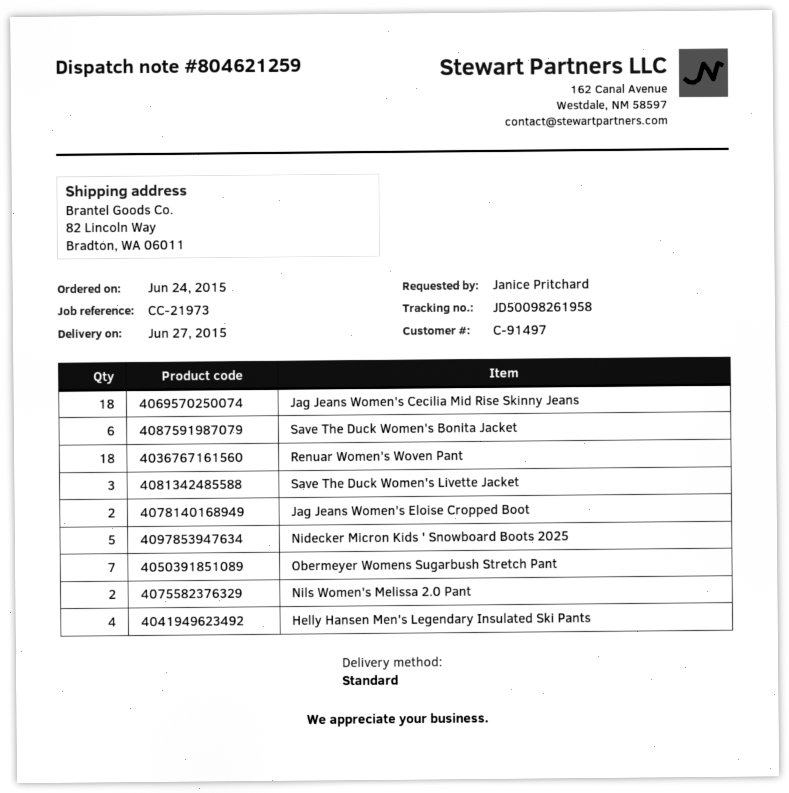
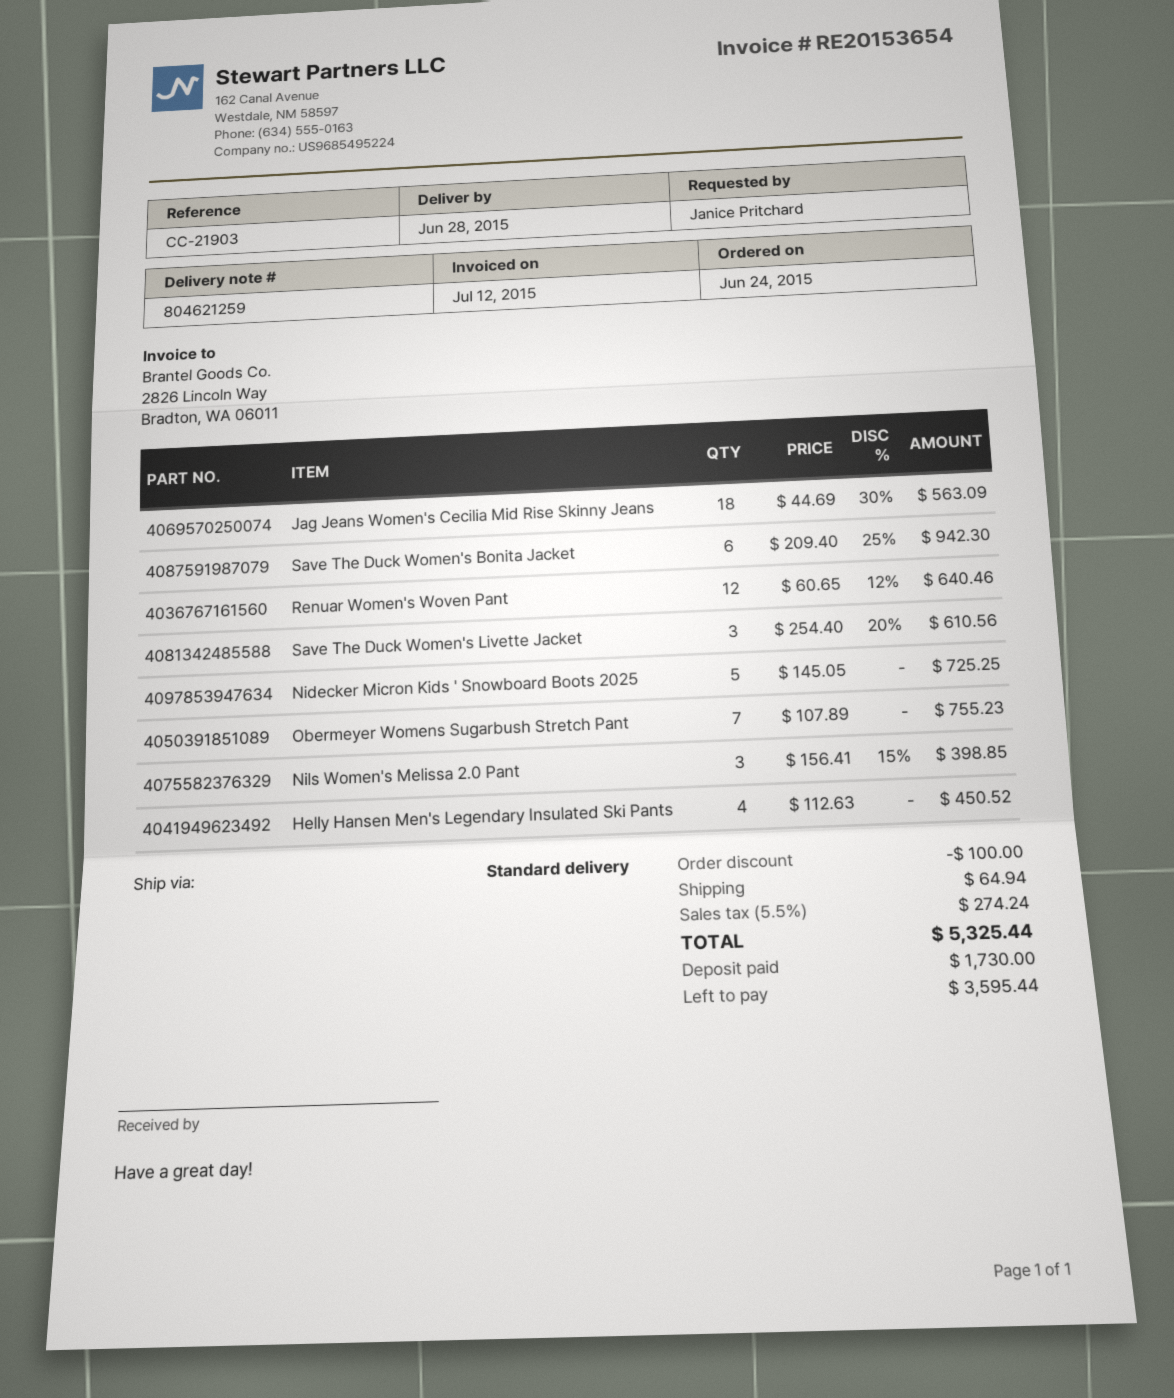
delivery date: 2015-06-27 -> 2015-06-28
reference: CC-21973 -> CC-21903
Renuar Women's Woven Pant: 18 -> 12
Jag Jeans Women's Eloise Cropped Boot: 2 -> none
Nils Women's Melissa 2.0 Pant: 2 -> 3

